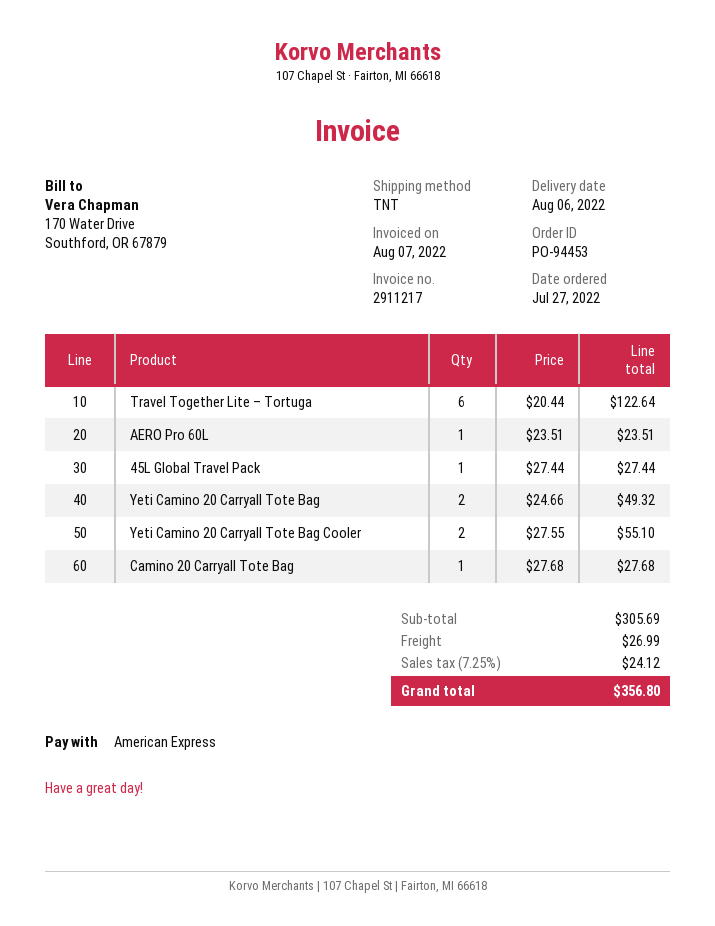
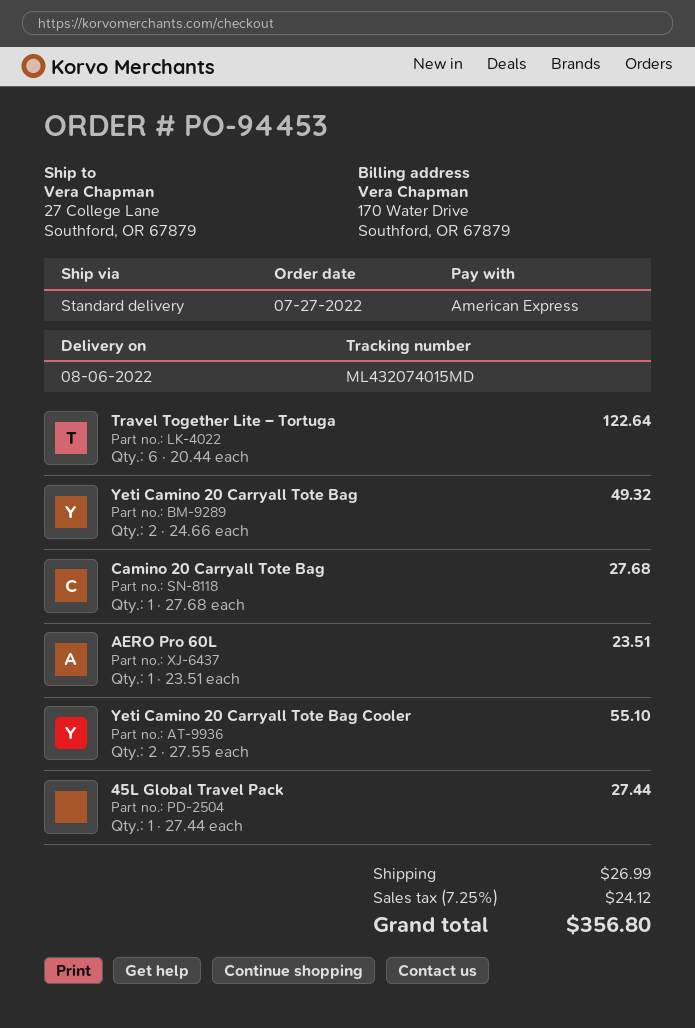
shipping method: TNT -> standard

